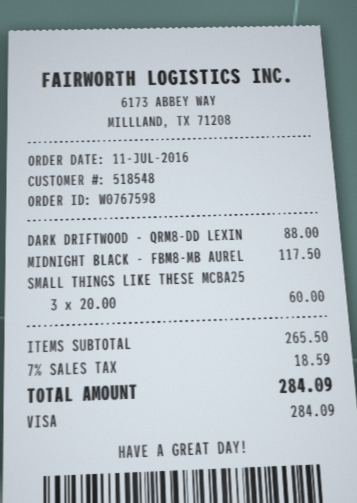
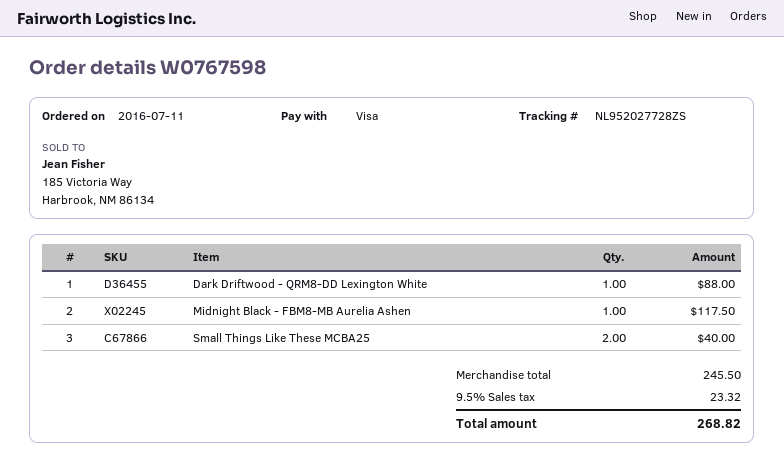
SMALL THINGS LIKE THESE MCBA25: 3 for 60.00 -> 2 for 40.00
subtotal: 265.50 -> 245.50
tax: 7% = 18.59 -> 9.5% = 23.32
total: 284.09 -> 268.82

